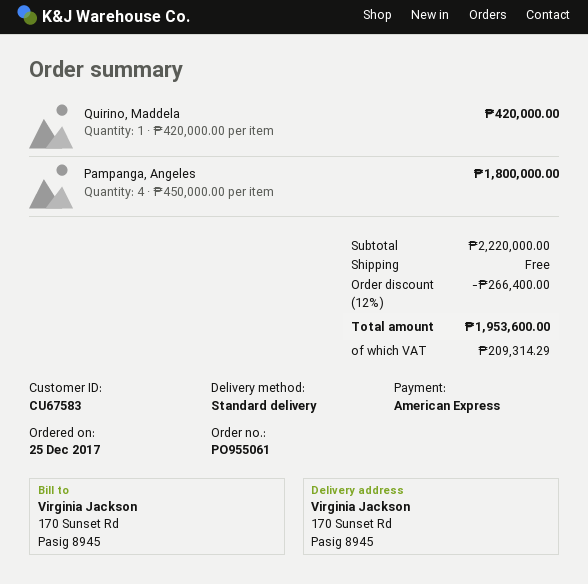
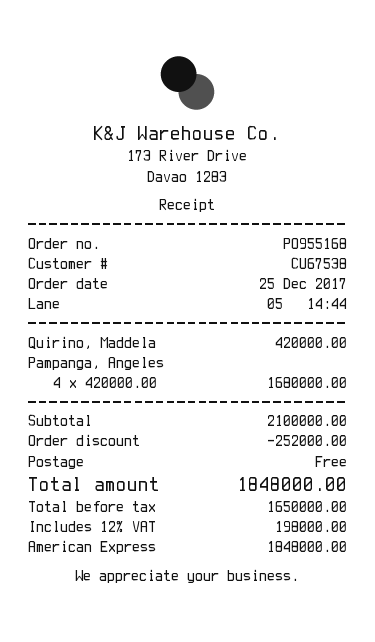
order number: PO955061 -> PO955168
customer number: CU67583 -> CU67538
Pampanga, Angeles: 4 x 450000.00 = 1800000.00 -> 4 x 420000.00 = 1680000.00
subtotal: 2220000.00 -> 2100000.00
discount: 266400.00 -> 252000.00
tax: 209314.29 -> 198000.00
total: 1953600.00 -> 1848000.00

